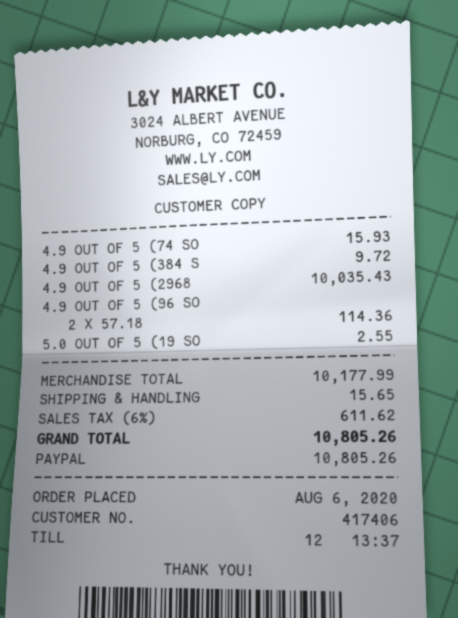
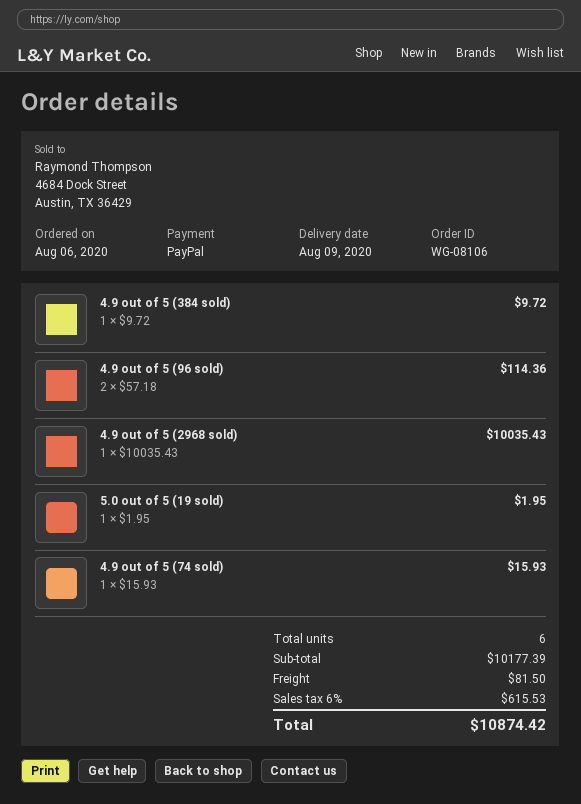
5.0 OUT OF 5 (19 SO: 1 x 2.55 = 2.55 -> 1 x 1.95 = 1.95
subtotal: 10177.99 -> 10177.39
shipping: 15.65 -> 81.50
tax: 6% = 611.62 -> 6% = 615.53
total: 10805.26 -> 10874.42

